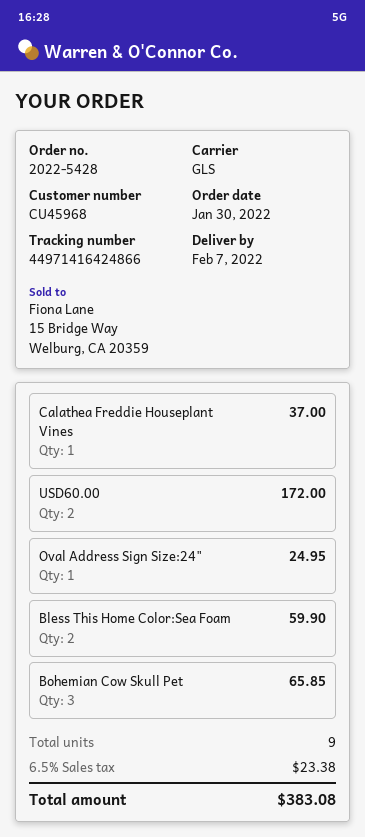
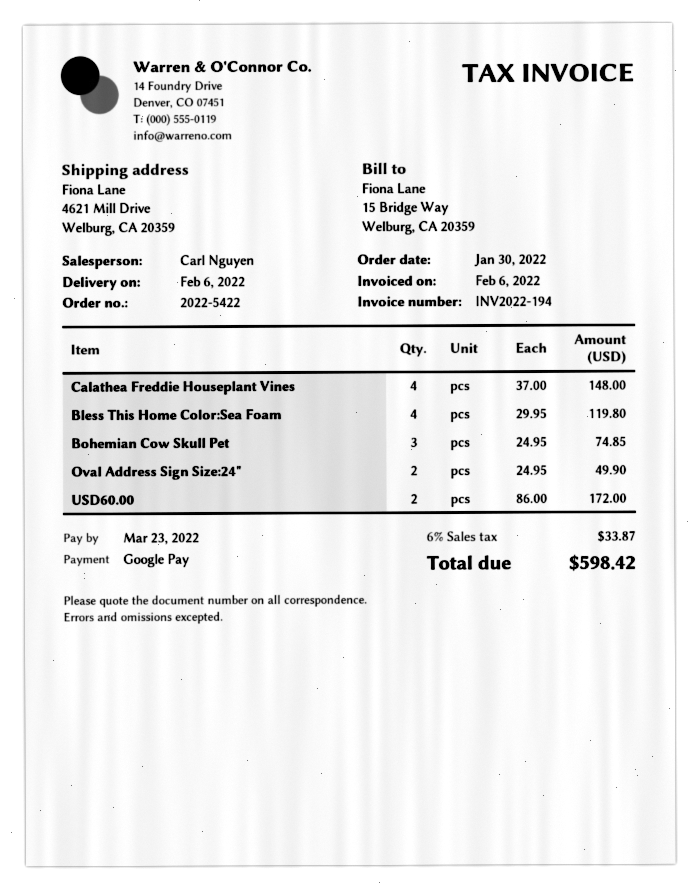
order number: 2022-5428 -> 2022-5422
delivery date: 2022-02-07 -> 2022-02-06
Calathea Freddie Houseplant Vines: 1 for 37.00 -> 4 for 148.00
Oval Address Sign Size:24": 1 for 24.95 -> 2 for 49.90
Bless This Home Color:Sea Foam: 2 for 59.90 -> 4 for 119.80
Bohemian Cow Skull Pet: 3 for 65.85 -> 3 for 74.85
tax: 6.5% = 23.38 -> 6% = 33.87
total: 383.08 -> 598.42

